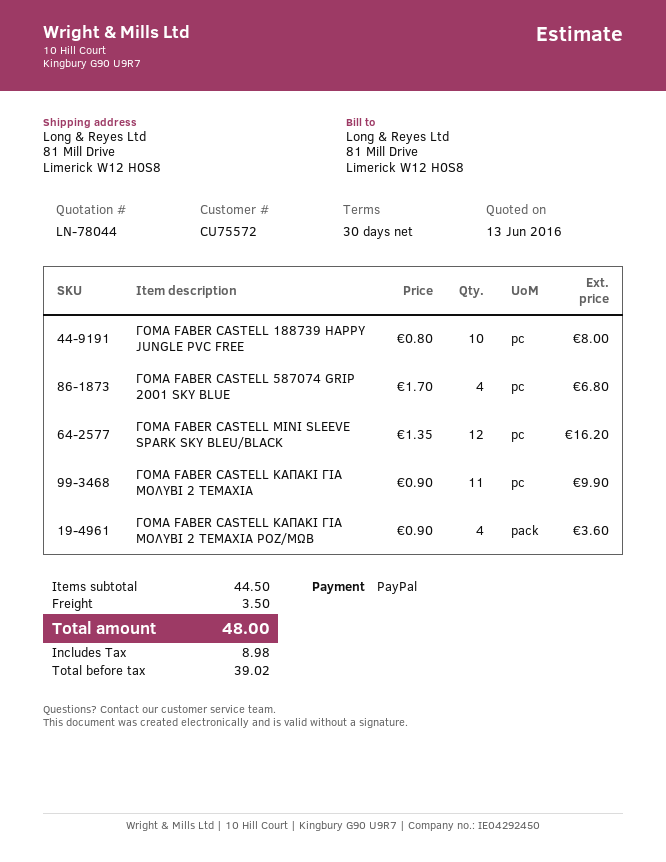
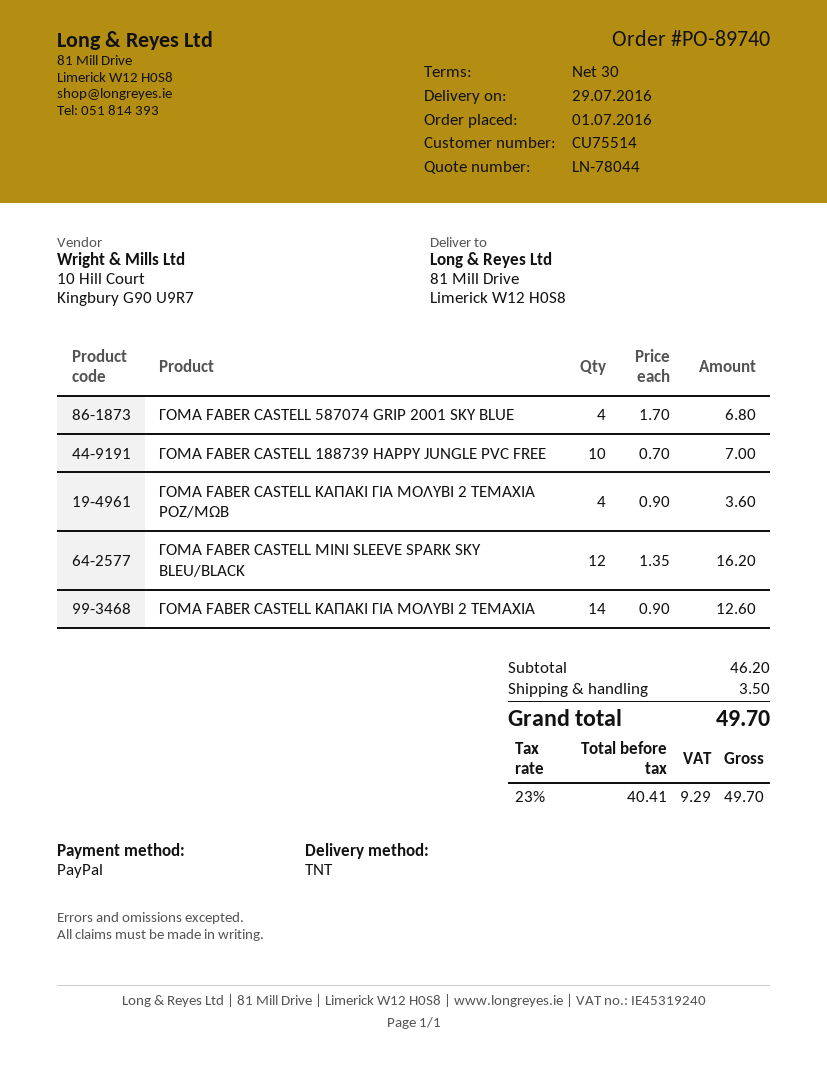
customer number: CU75572 -> CU75514
ΓΟΜΑ FABER CASTELL 188739 HAPPY JUNGLE PVC FREE: 10 x 0.80 = 8.00 -> 10 x 0.70 = 7.00
ΓΟΜΑ FABER CASTELL ΚΑΠΑΚΙ ΓΙΑ ΜΟΛΥΒΙ 2 ΤΕΜΑΧΙΑ: 11 x 0.90 = 9.90 -> 14 x 0.90 = 12.60
subtotal: 44.50 -> 46.20
net: 39.02 -> 40.41
tax: 8.98 -> 9.29
total: 48.00 -> 49.70

